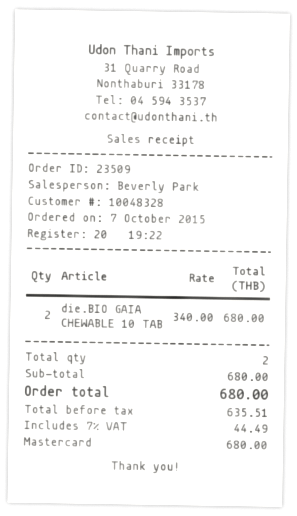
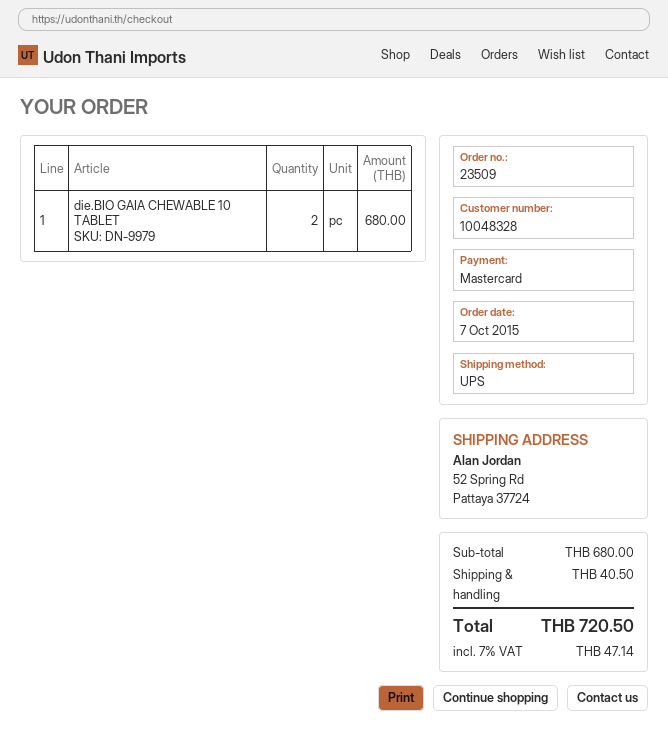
shipping: none -> 40.50
tax: 7% = 44.49 -> 7% = 47.14
total: 680.00 -> 720.50

